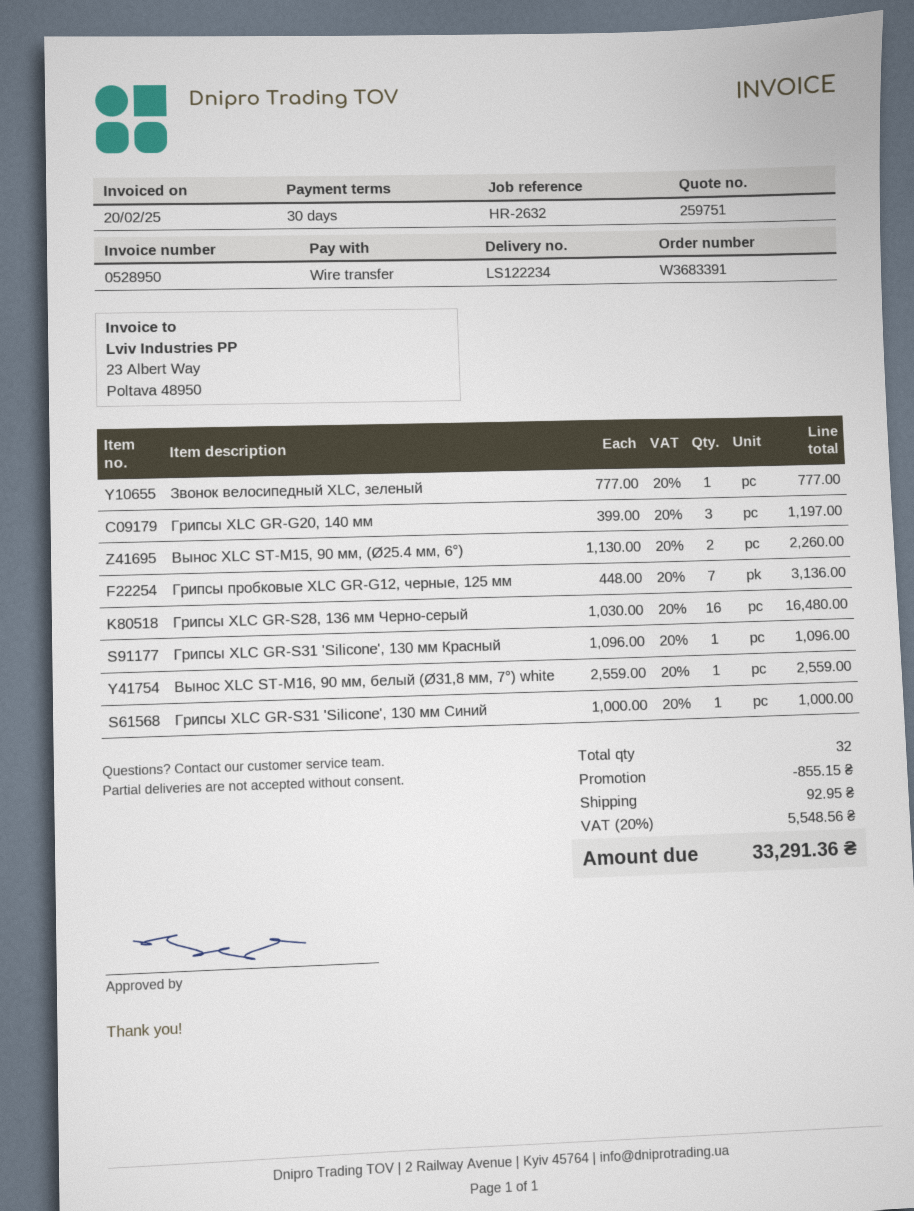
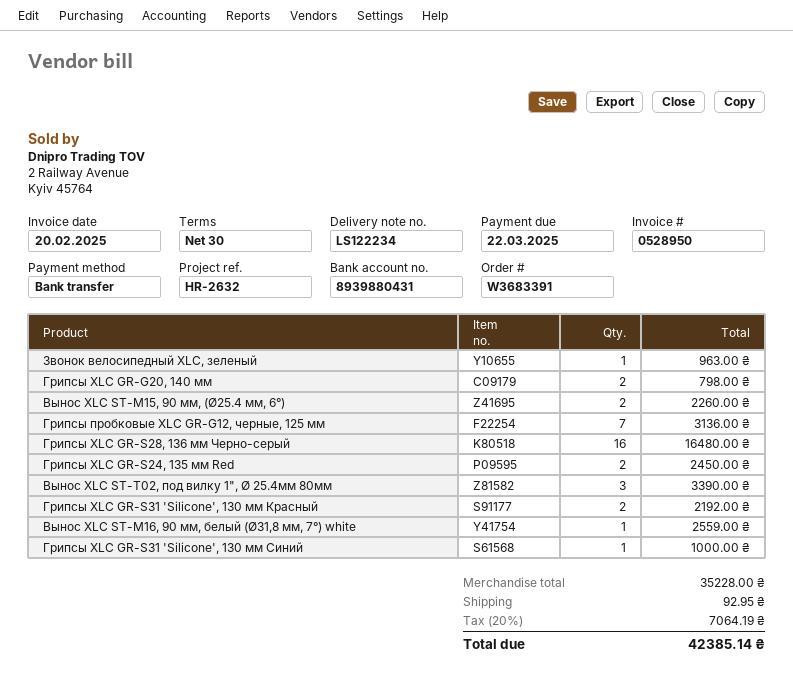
Звонок велосипедный XLC, зеленый: 1 for 777.00 -> 1 for 963.00
Грипсы XLC GR-G20, 140 мм: 3 for 1197.00 -> 2 for 798.00
Грипсы XLC GR-S31 'Silicone', 130 мм Красный: 1 for 1096.00 -> 2 for 2192.00
Грипсы XLC GR-S24, 135 мм Red: none -> 2 for 2450.00
Вынос XLC ST-T02, под вилку 1", Ø 25.4мм 80мм: none -> 3 for 3390.00
discount: 855.15 -> none
tax: 20% = 5548.56 -> 20% = 7064.19
total: 33291.36 -> 42385.14

